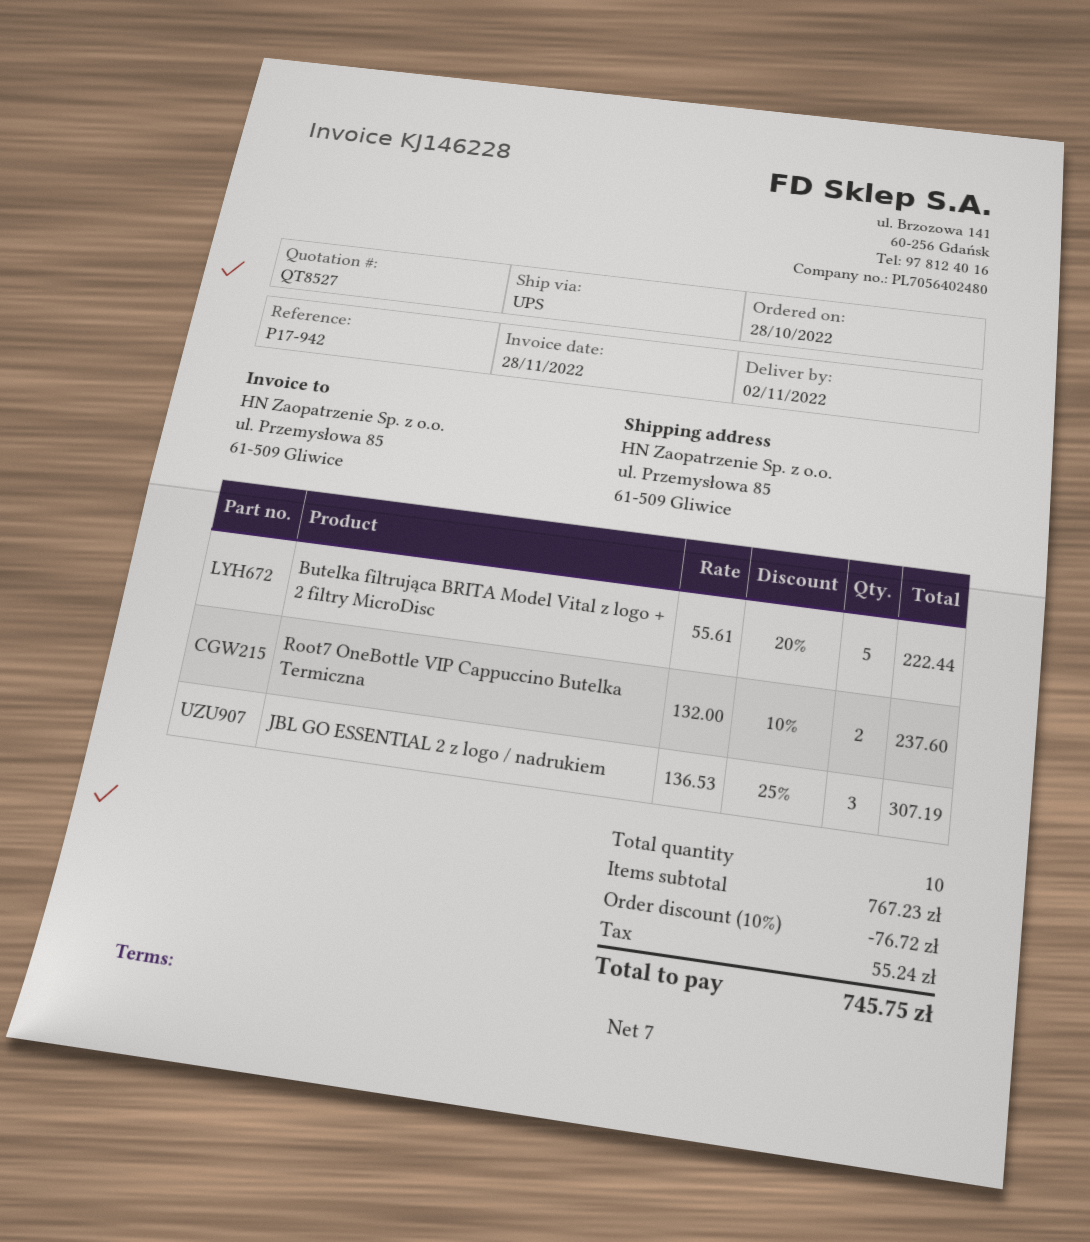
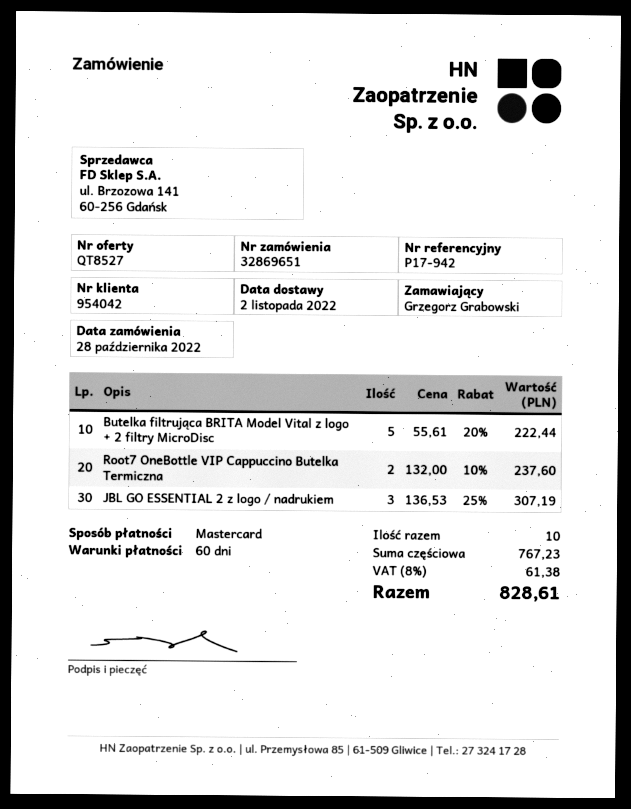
payment terms: 7 days -> 60 days
discount: 10% = 76.72 -> none
tax: 55.24 -> 61.38
total: 745.75 -> 828.61

